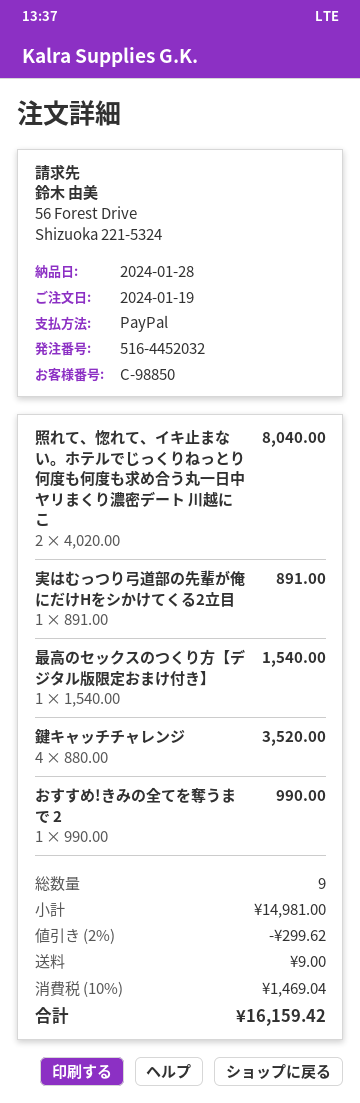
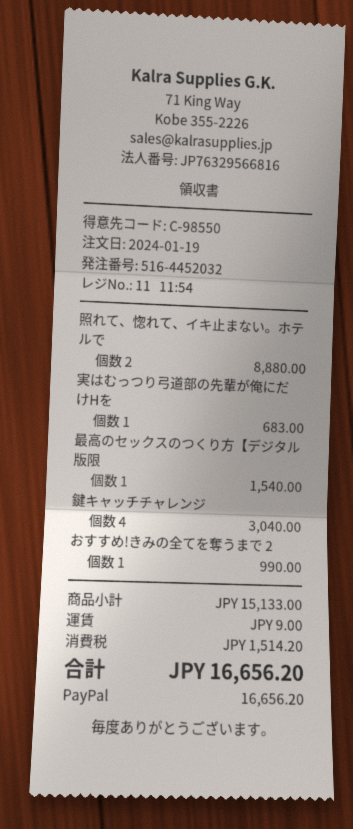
customer number: C-98850 -> C-98550
照れて、惚れて、イキ止まない。ホテルでじっくりねっとり何度も何度も求め合う丸一日中ヤリまくり濃密デート 川越にこ: 2 for 8040.00 -> 2 for 8880.00
実はむっつり弓道部の先輩が俺にだけHをシかけてくる2立目: 1 for 891.00 -> 1 for 683.00
鍵キャッチチャレンジ: 4 for 3520.00 -> 4 for 3040.00
subtotal: 14981.00 -> 15133.00
discount: 2% = 299.62 -> none
tax: 1469.04 -> 1514.20
total: 16159.42 -> 16656.20

